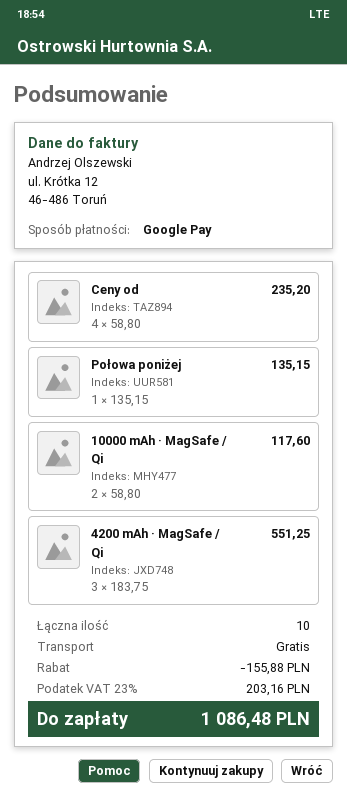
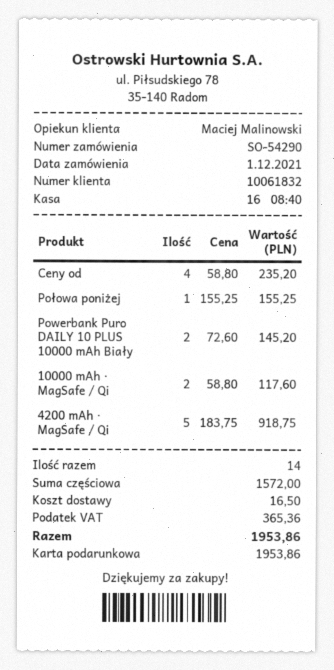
payment method: Google Pay -> gift card
Połowa poniżej: 1 x 135.15 = 135.15 -> 1 x 155.25 = 155.25
4200 mAh · MagSafe / Qi: 3 x 183.75 = 551.25 -> 5 x 183.75 = 918.75
Powerbank Puro DAILY 10 PLUS 10000 mAh Biały: none -> 2 x 72.60 = 145.20
total quantity: 10 -> 14
discount: 155.88 -> none
shipping: 0.00 -> 16.50
tax: 203.16 -> 365.36
total: 1086.48 -> 1953.86

